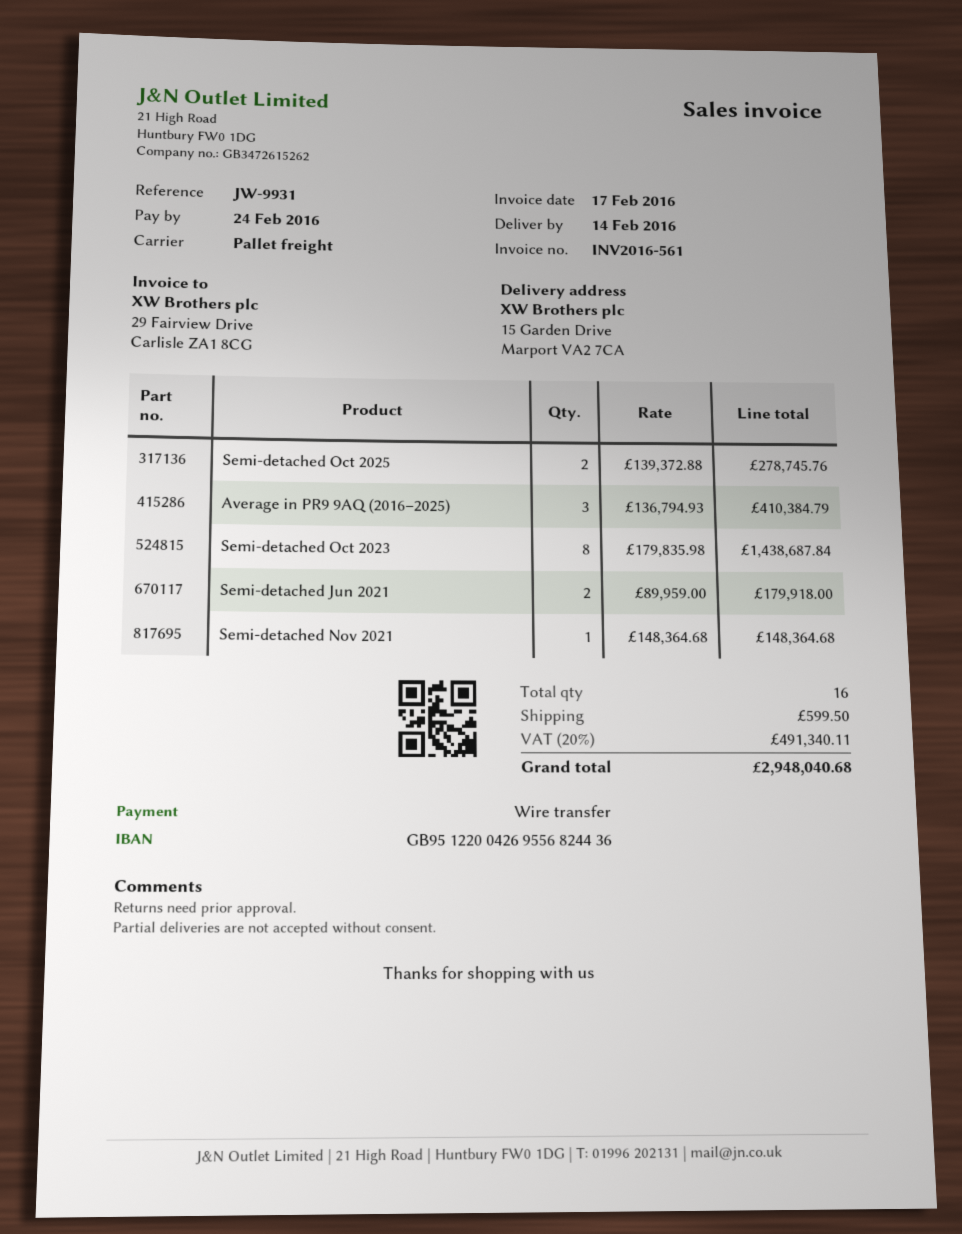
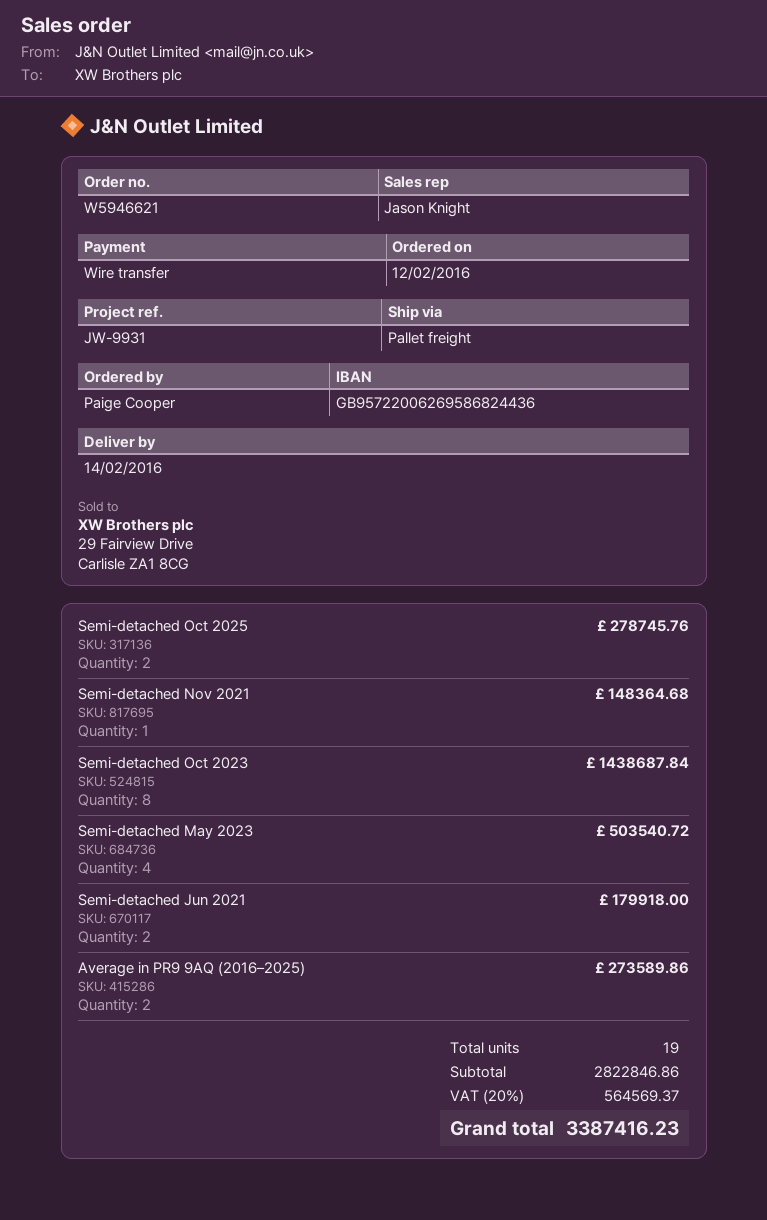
bank account: GB95122004269556824436 -> GB95722006269586824436
Average in PR9 9AQ (2016–2025): 3 for 410384.79 -> 2 for 273589.86
Semi-detached May 2023: none -> 4 for 503540.72
total quantity: 16 -> 19
shipping: 599.50 -> none
tax: 20% = 491340.11 -> 20% = 564569.37
total: 2948040.68 -> 3387416.23

